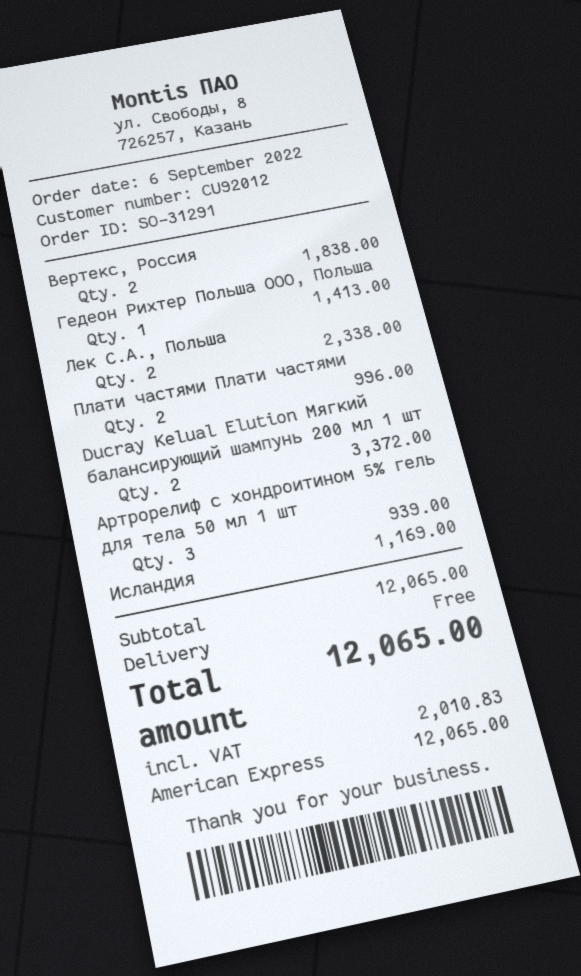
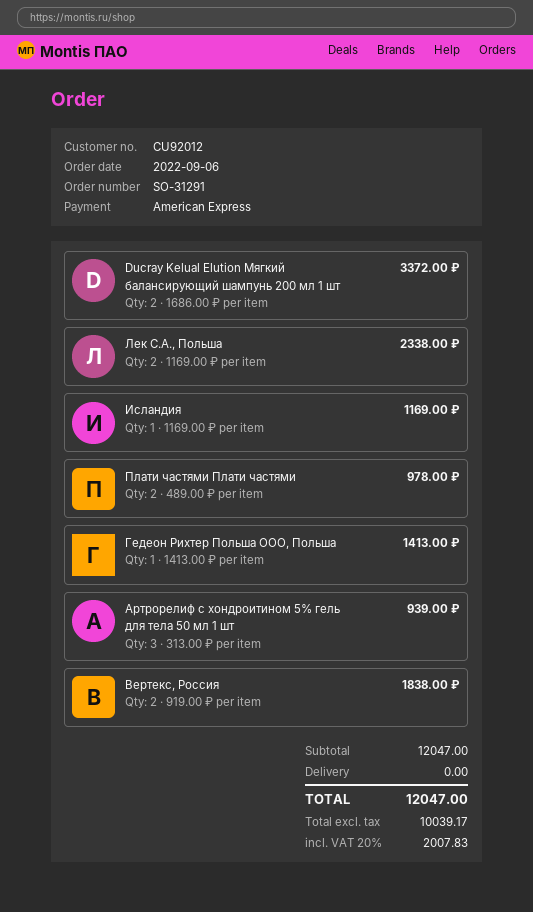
Плати частями Плати частями: 2 for 996.00 -> 2 for 978.00
subtotal: 12065.00 -> 12047.00
tax: 2010.83 -> 2007.83
total: 12065.00 -> 12047.00

